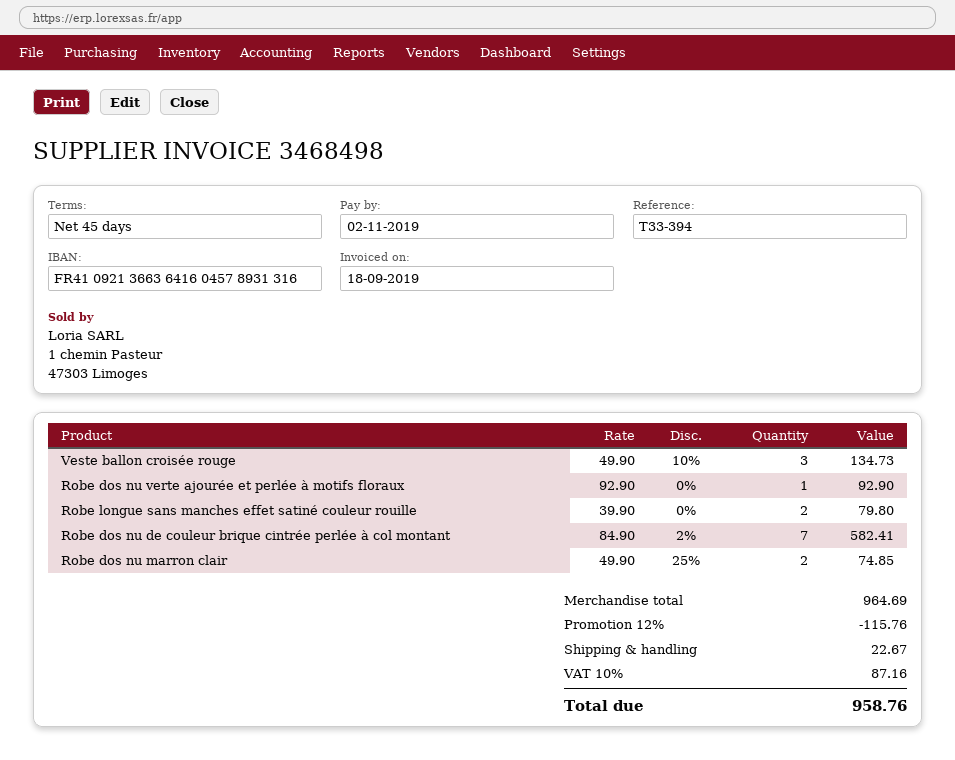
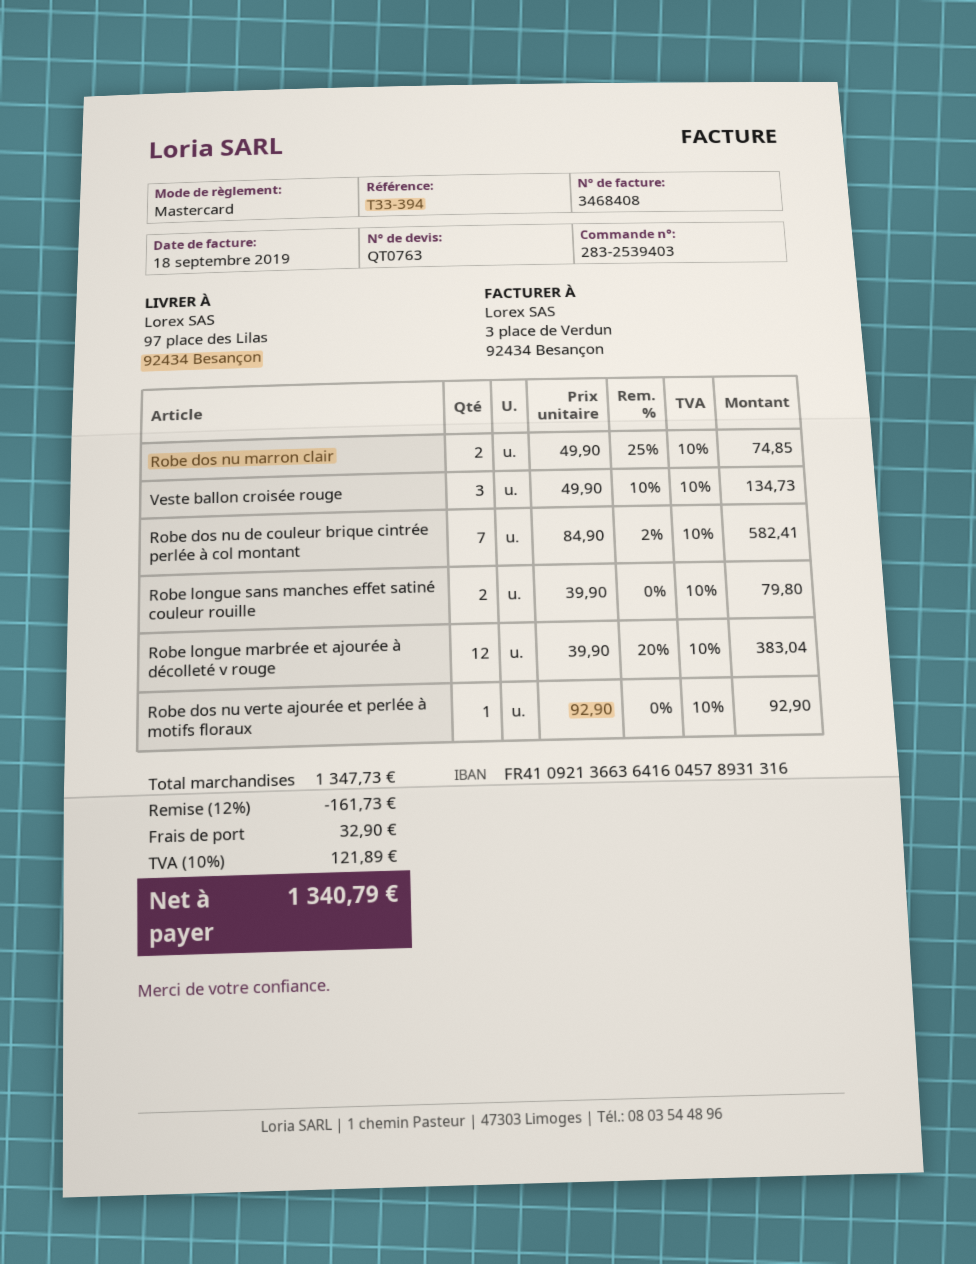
invoice number: 3468498 -> 3468408
Robe longue marbrée et ajourée à décolleté v rouge: none -> 12 x 39.90 - 20% = 383.04
subtotal: 964.69 -> 1347.73
discount: 12% = 115.76 -> 12% = 161.73
shipping: 22.67 -> 32.90
tax: 10% = 87.16 -> 10% = 121.89
total: 958.76 -> 1340.79

